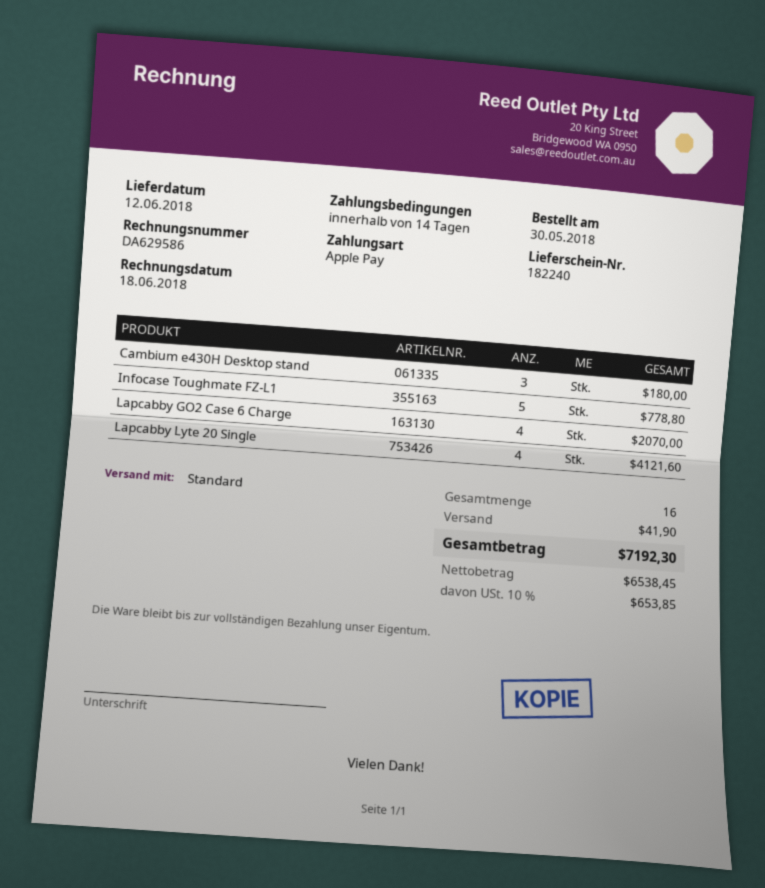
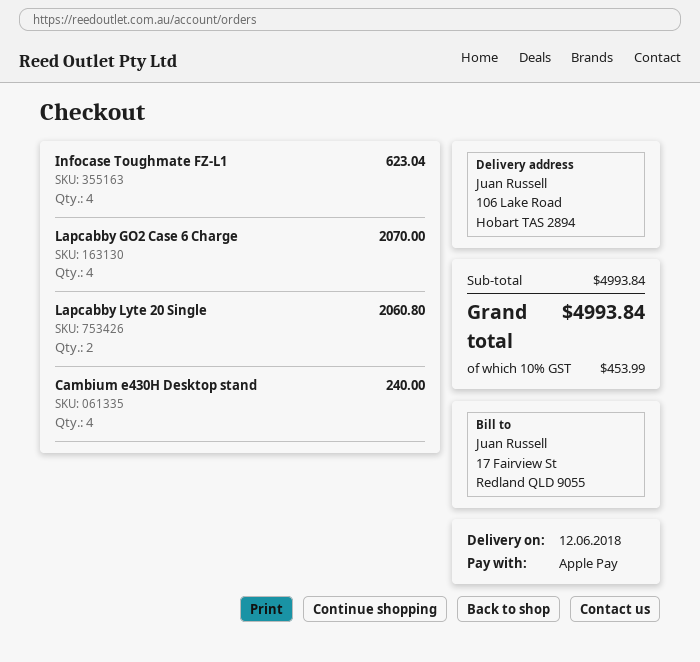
Cambium e430H Desktop stand: 3 for 180.00 -> 4 for 240.00
Infocase Toughmate FZ-L1: 5 for 778.80 -> 4 for 623.04
Lapcabby Lyte 20 Single: 4 for 4121.60 -> 2 for 2060.80
shipping: 41.90 -> none
tax: 10% = 653.85 -> 10% = 453.99
total: 7192.30 -> 4993.84

